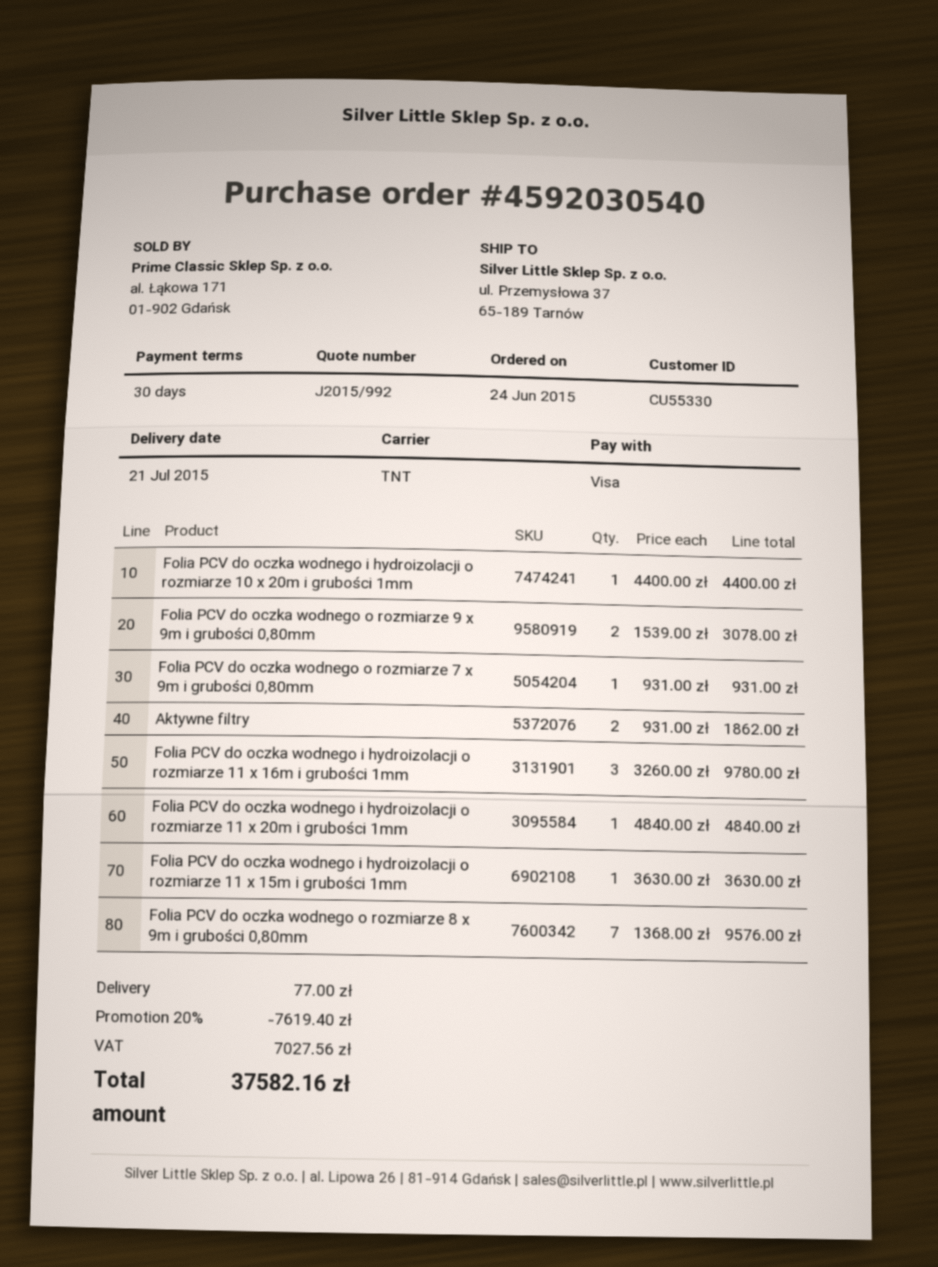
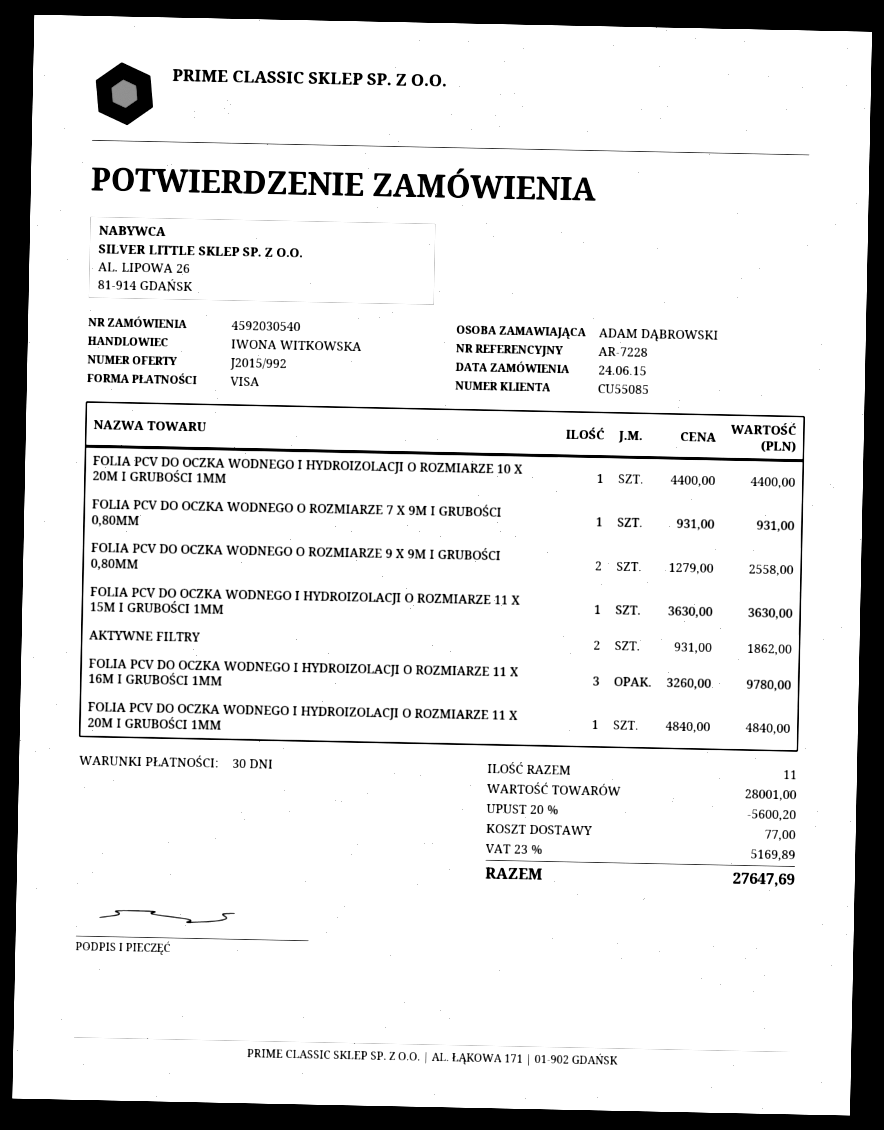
customer number: CU55330 -> CU55085
Folia PCV do oczka wodnego o rozmiarze 9 x 9m i grubości 0,80mm: 2 x 1539.00 = 3078.00 -> 2 x 1279.00 = 2558.00
Folia PCV do oczka wodnego o rozmiarze 8 x 9m i grubości 0,80mm: 7 x 1368.00 = 9576.00 -> none
discount: 20% = 7619.40 -> 20% = 5600.20
tax: 7027.56 -> 5169.89
total: 37582.16 -> 27647.69

